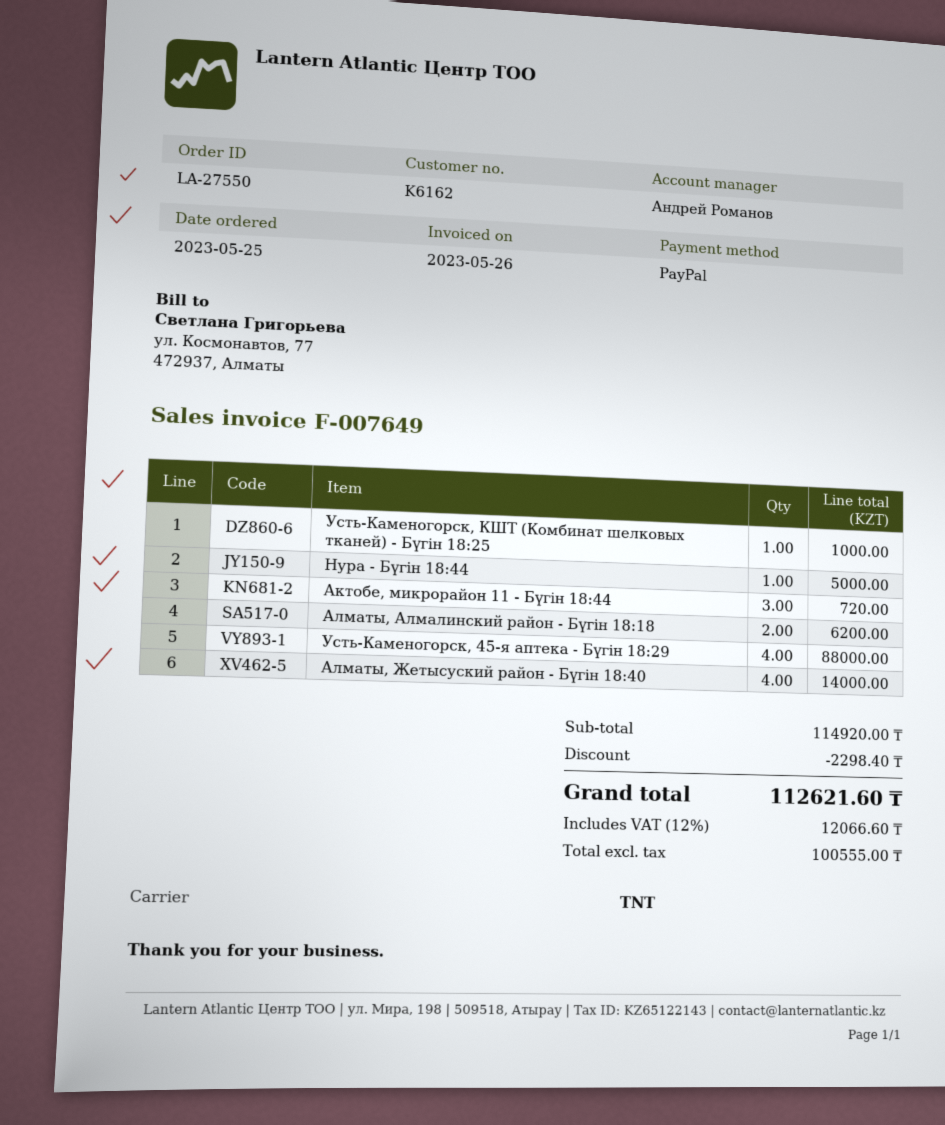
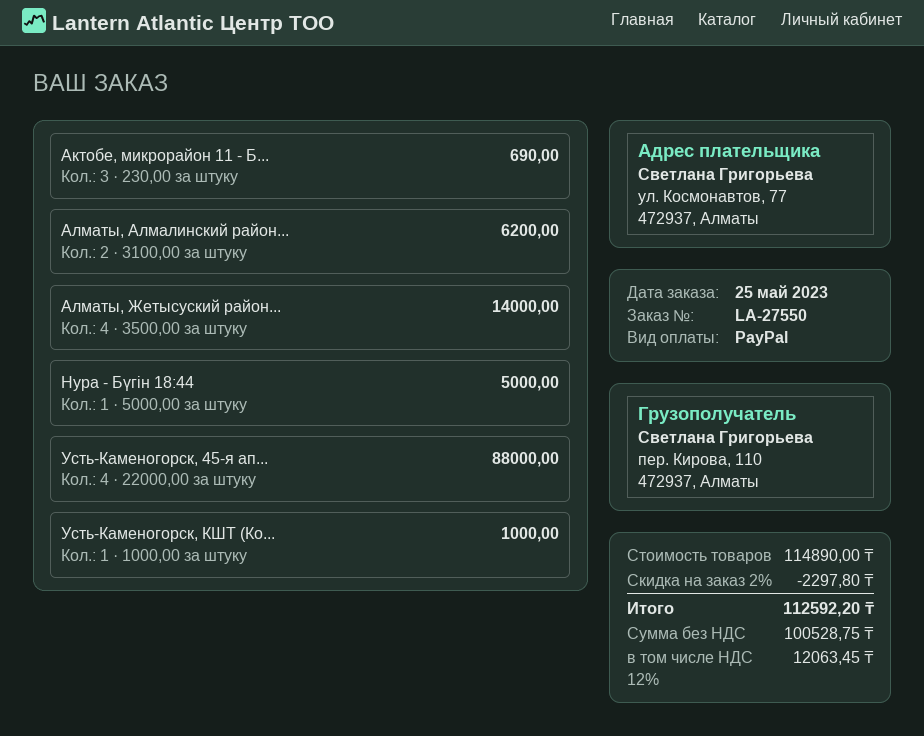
Актобе, микрорайон 11 - Бүгін 18:44: 3 for 720.00 -> 3 for 690.00
subtotal: 114920.00 -> 114890.00
discount: 2298.40 -> 2297.80
net: 100555.00 -> 100528.75
tax: 12% = 12066.60 -> 12% = 12063.45
total: 112621.60 -> 112592.20

